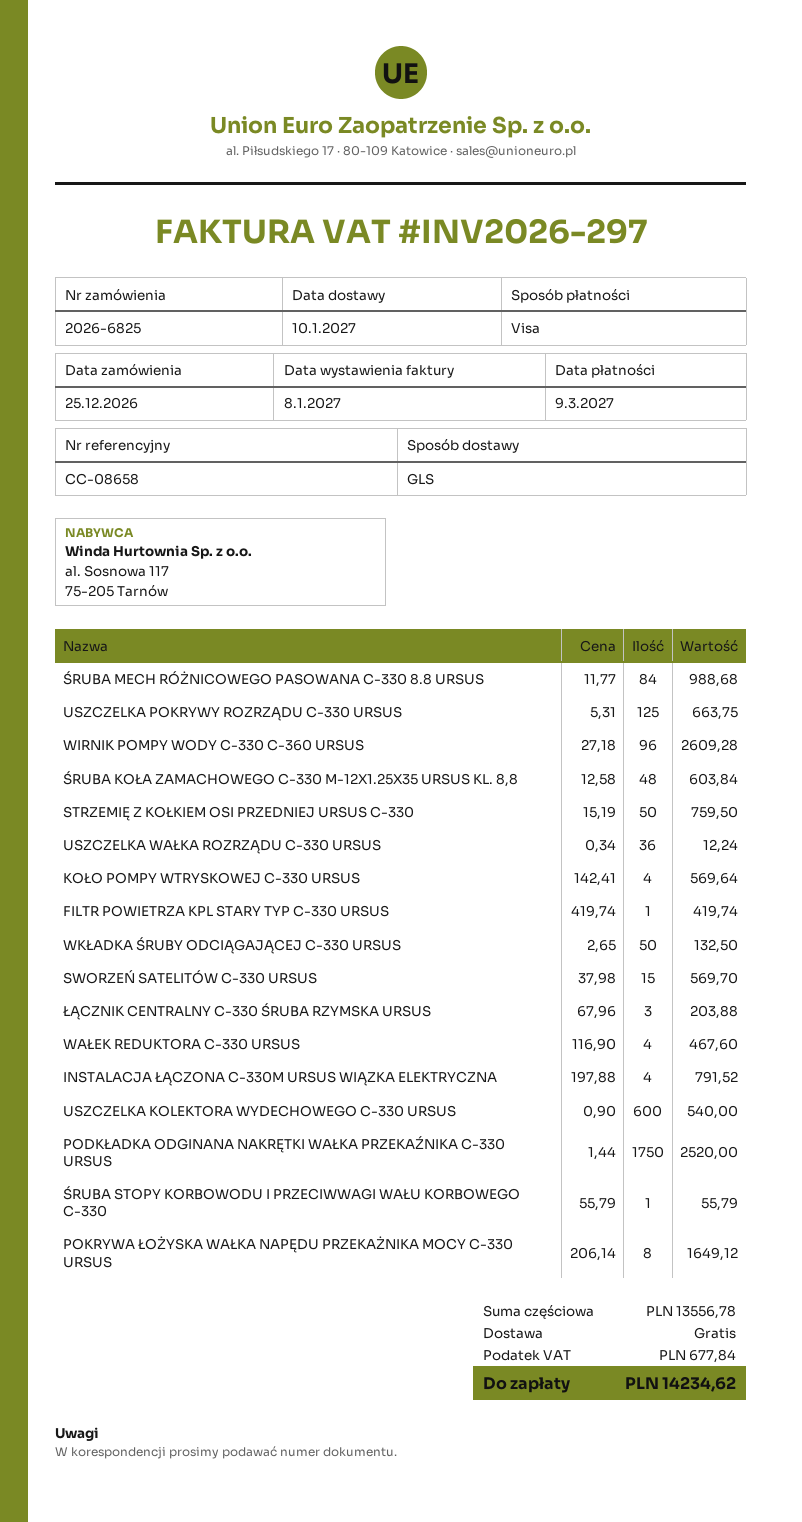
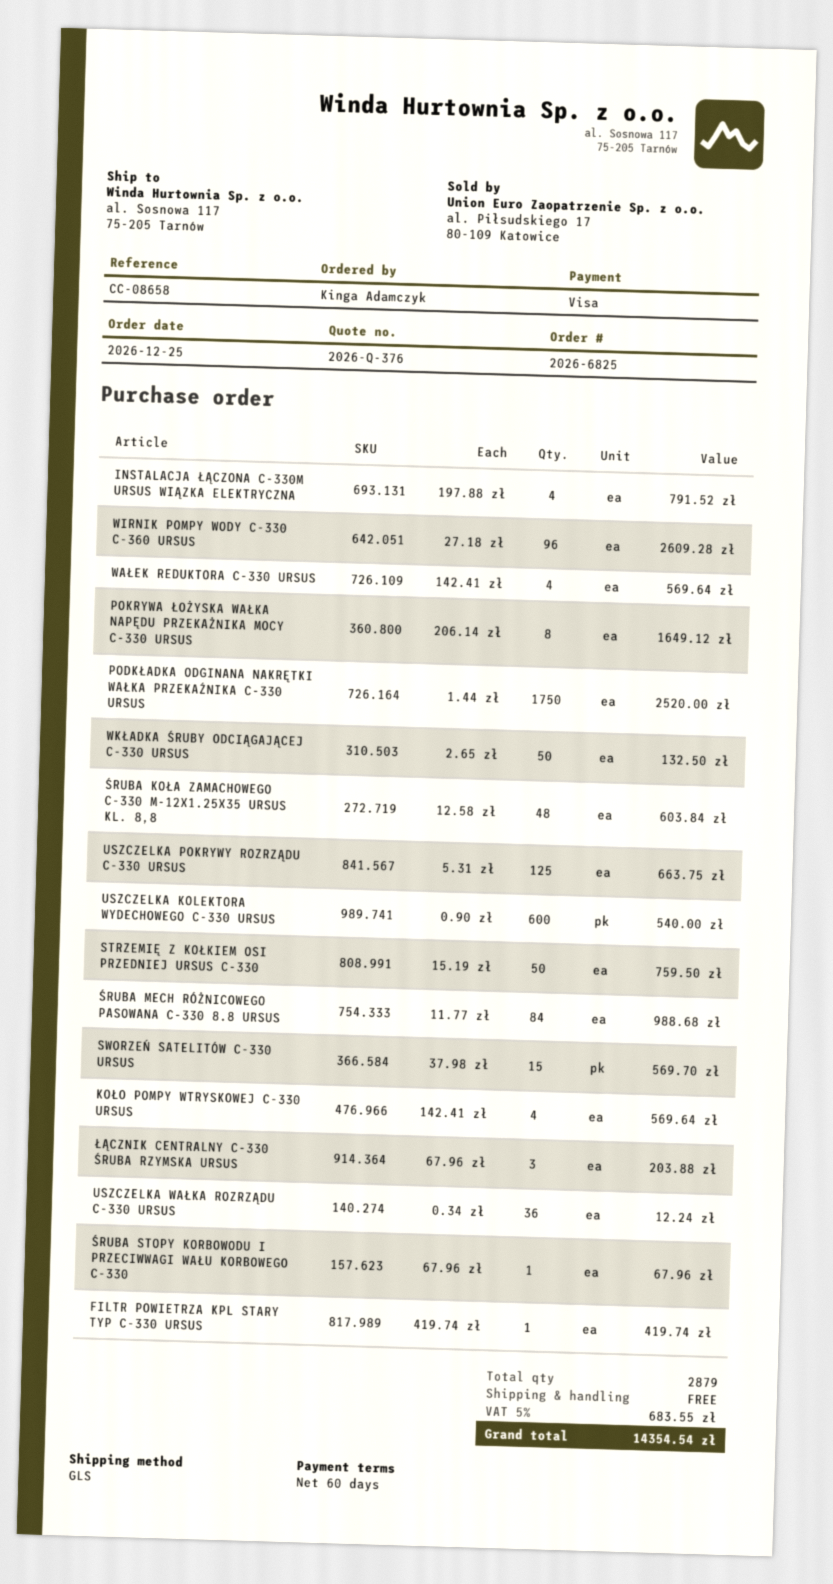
WAŁEK REDUKTORA C-330 URSUS: 4 x 116.90 = 467.60 -> 4 x 142.41 = 569.64
ŚRUBA STOPY KORBOWODU I PRZECIWWAGI WAŁU KORBOWEGO C-330: 1 x 55.79 = 55.79 -> 1 x 67.96 = 67.96
tax: 677.84 -> 683.55
total: 14234.62 -> 14354.54

